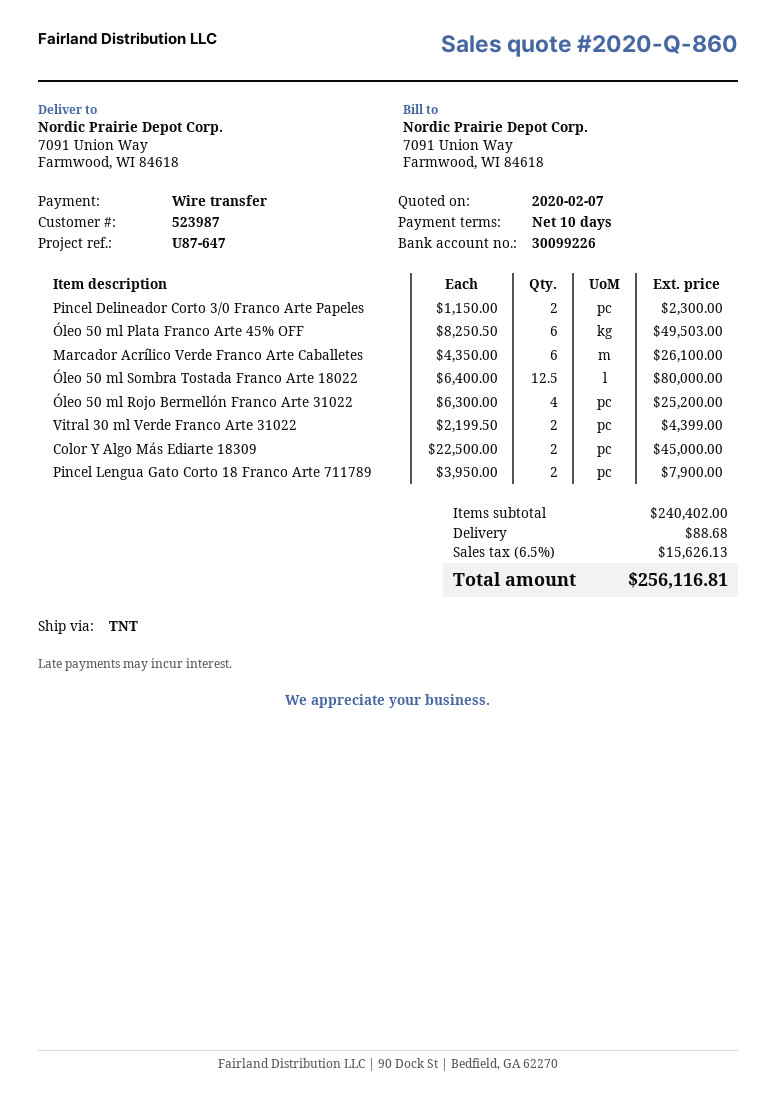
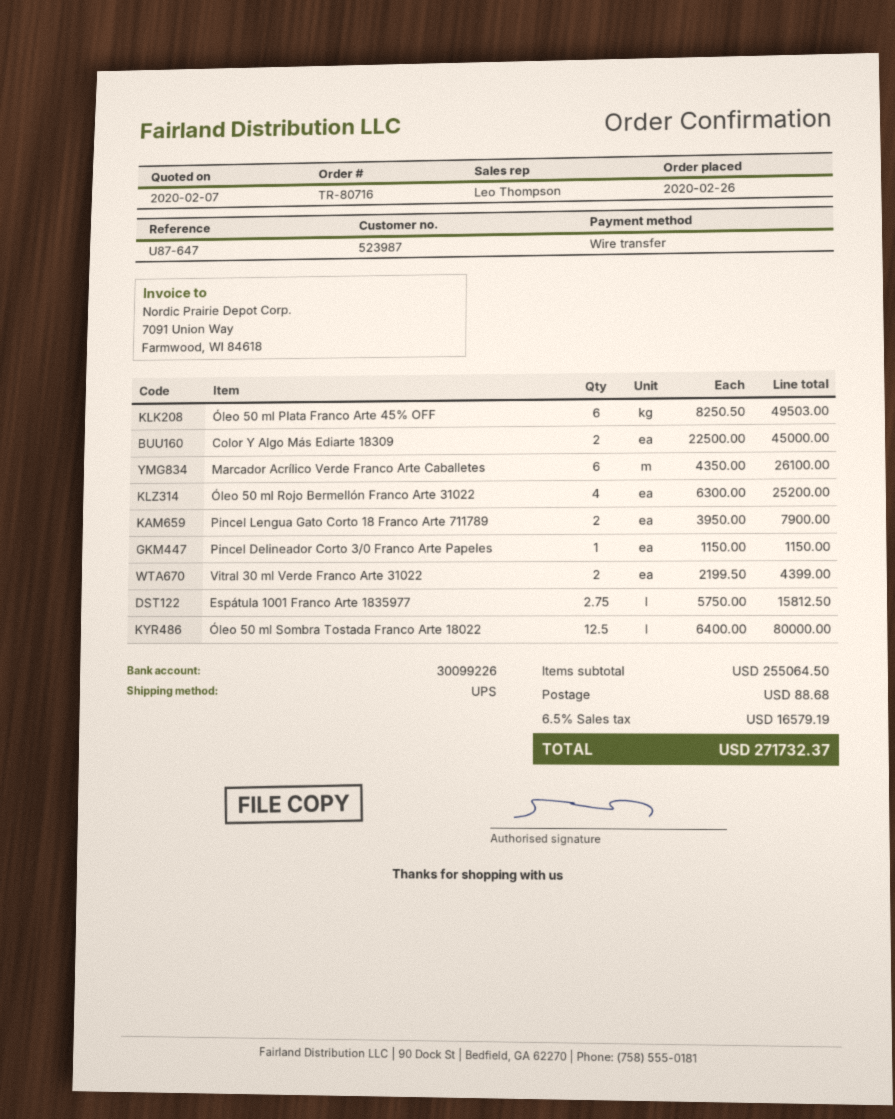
shipping method: TNT -> UPS
Pincel Delineador Corto 3/0 Franco Arte Papeles: 2 x 1150.00 = 2300.00 -> 1 x 1150.00 = 1150.00
Espátula 1001 Franco Arte 1835977: none -> 2.75 x 5750.00 = 15812.50
subtotal: 240402.00 -> 255064.50
tax: 6.5% = 15626.13 -> 6.5% = 16579.19
total: 256116.81 -> 271732.37

